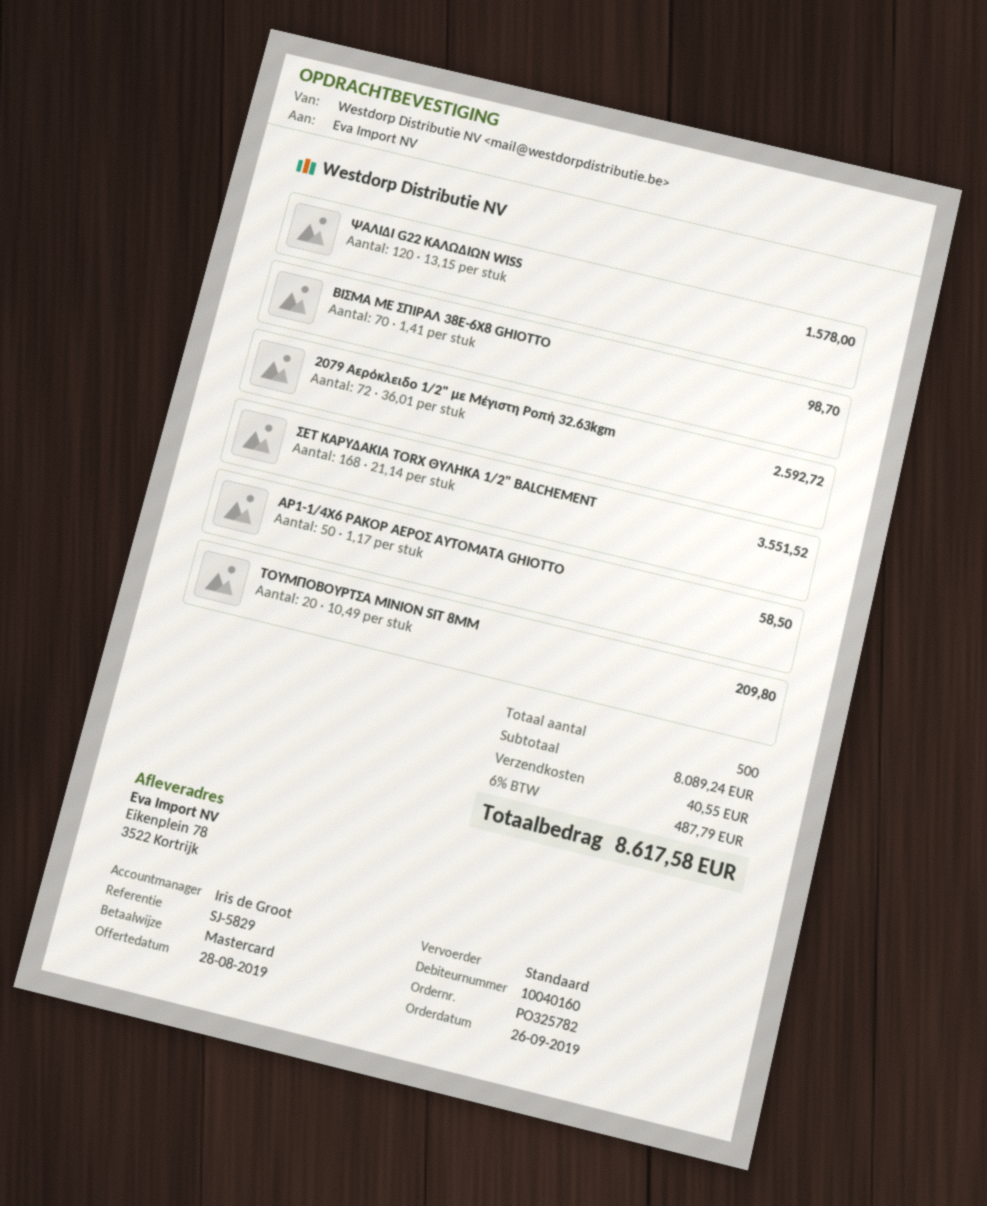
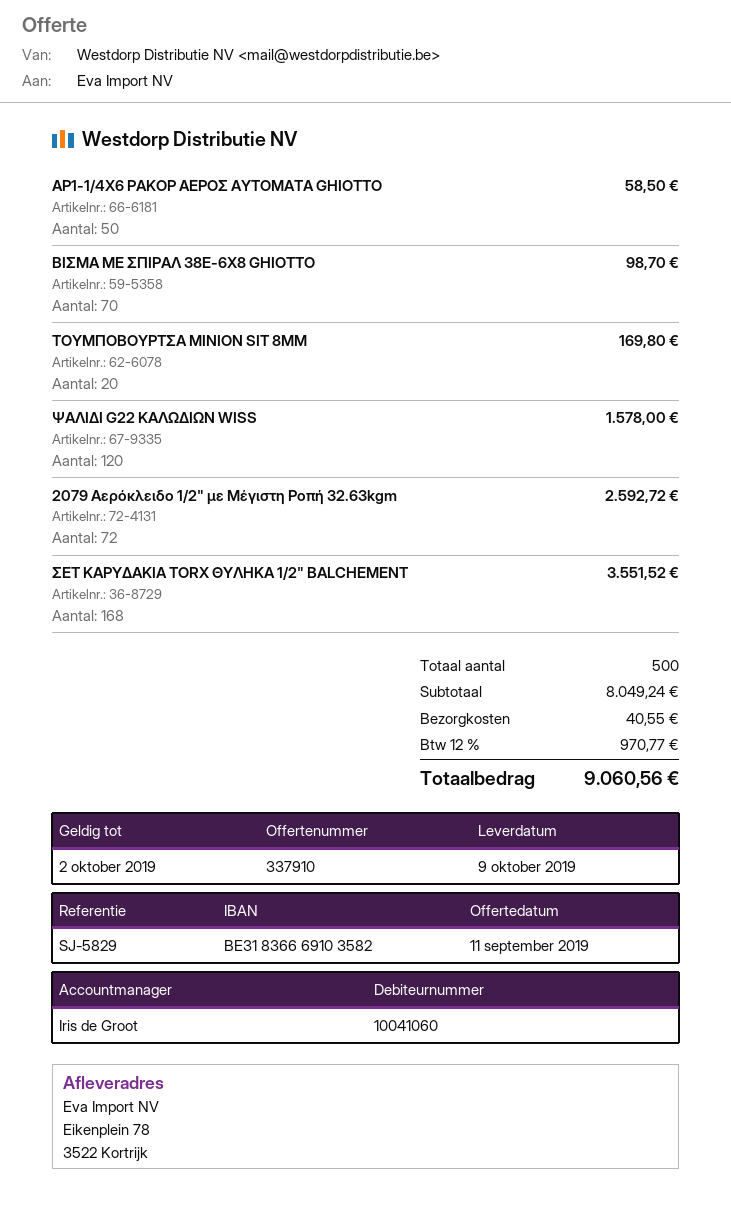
quote date: 2019-08-28 -> 2019-09-11
customer number: 10040160 -> 10041060
ΤΟΥΜΠΟΒΟΥΡΤΣΑ ΜΙΝΙΟΝ SIT 8MM: 20 for 209.80 -> 20 for 169.80
subtotal: 8089.24 -> 8049.24
tax: 6% = 487.79 -> 12% = 970.77
total: 8617.58 -> 9060.56

